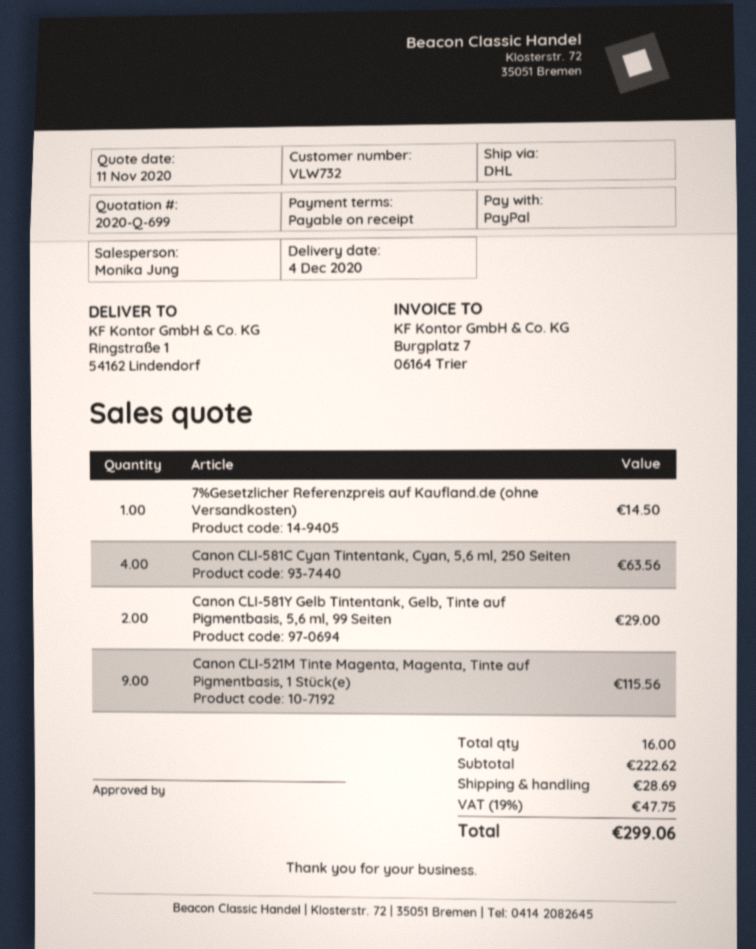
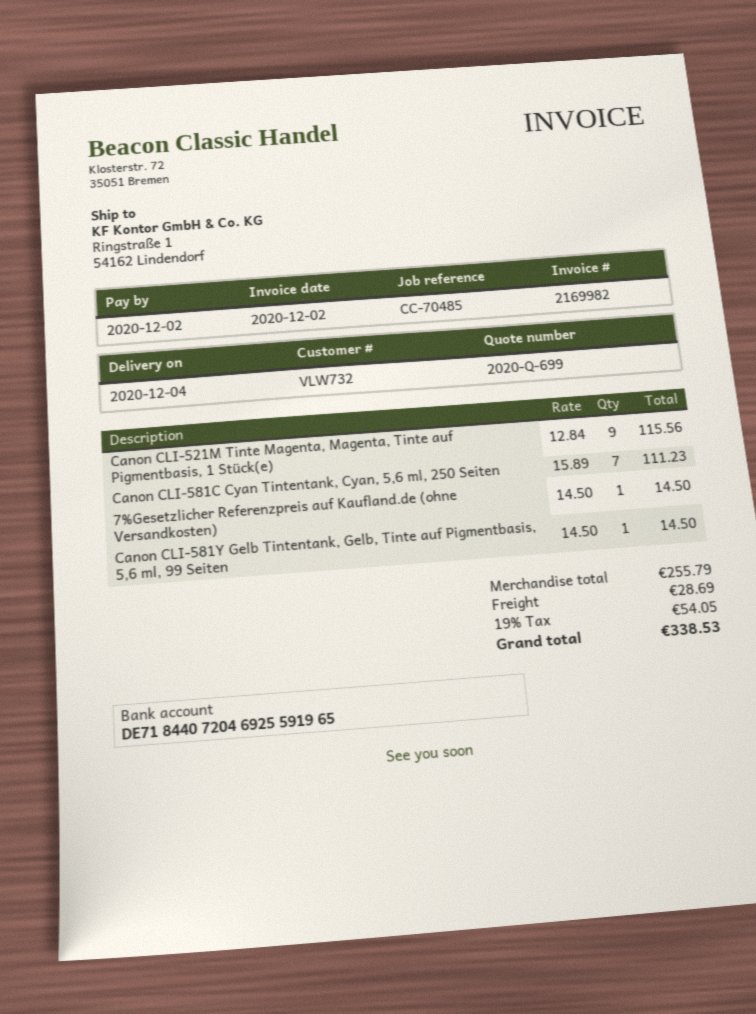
Canon CLI-581C Cyan Tintentank, Cyan, 5,6 ml, 250 Seiten: 4 for 63.56 -> 7 for 111.23
Canon CLI-581Y Gelb Tintentank, Gelb, Tinte auf Pigmentbasis, 5,6 ml, 99 Seiten: 2 for 29.00 -> 1 for 14.50
subtotal: 222.62 -> 255.79
tax: 19% = 47.75 -> 19% = 54.05
total: 299.06 -> 338.53

